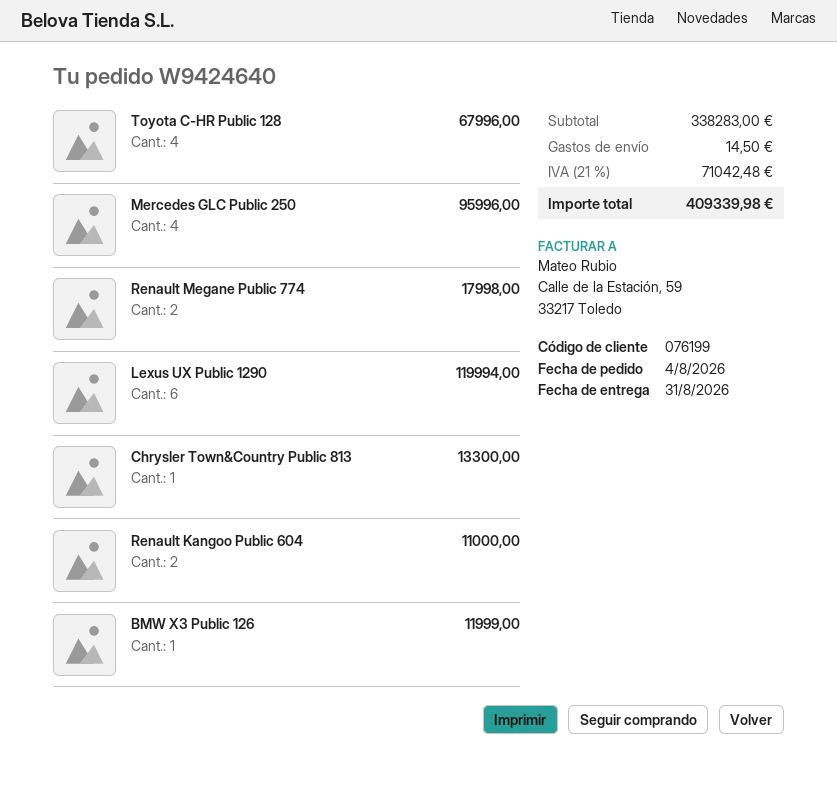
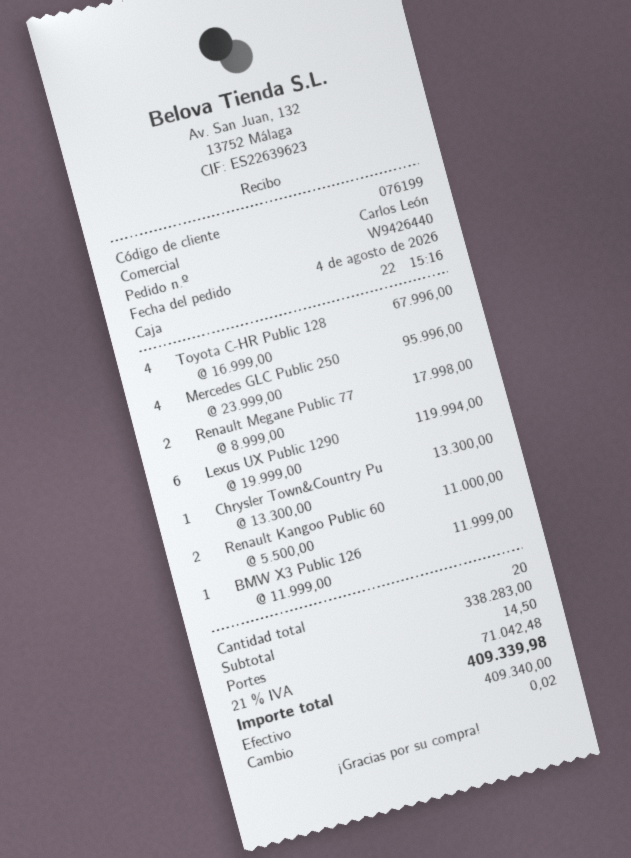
order number: W9424640 -> W9426440

